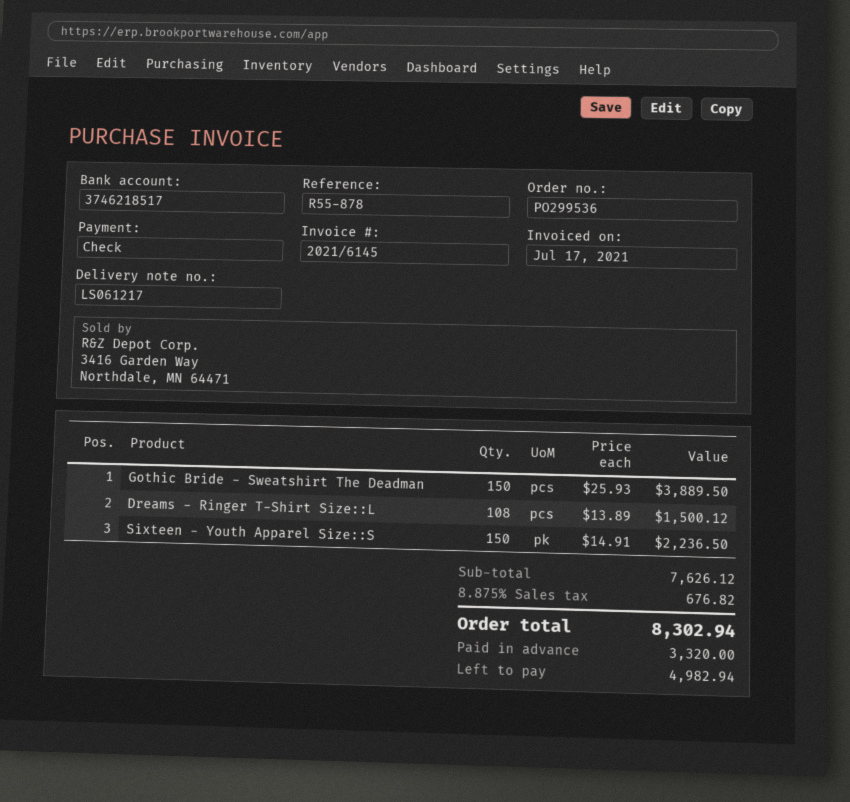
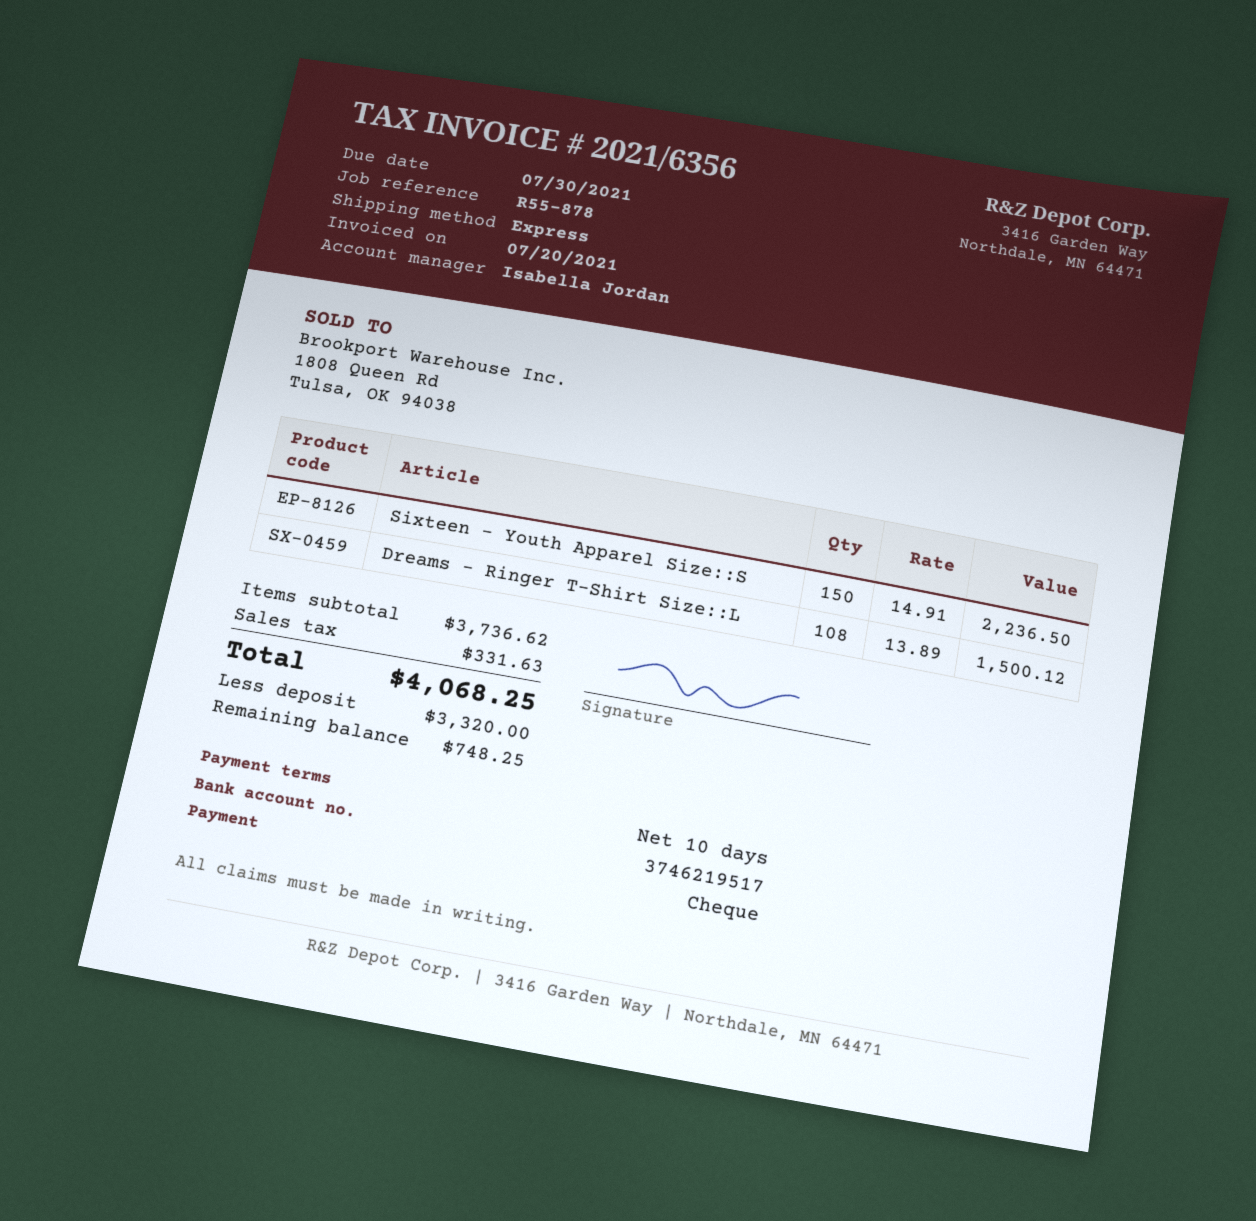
invoice number: 2021/6145 -> 2021/6356
invoice date: 2021-07-17 -> 2021-07-20
bank account: 3746218517 -> 3746219517
Gothic Bride - Sweatshirt The Deadman: 150 x 25.93 = 3889.50 -> none
subtotal: 7626.12 -> 3736.62
tax: 676.82 -> 331.63
total: 8302.94 -> 4068.25
balance: 4982.94 -> 748.25

